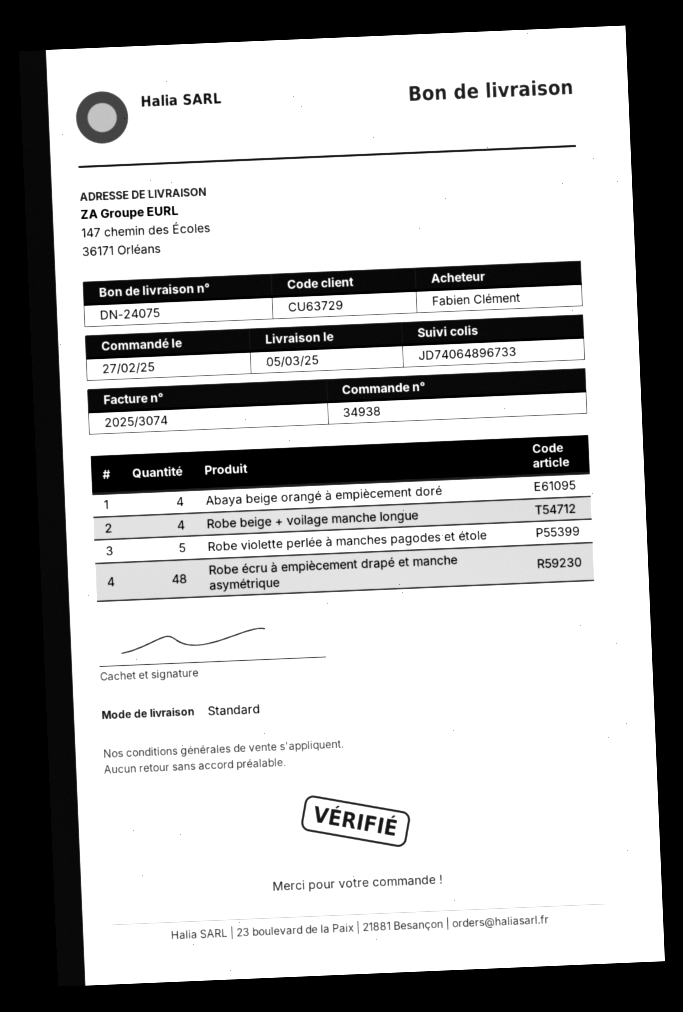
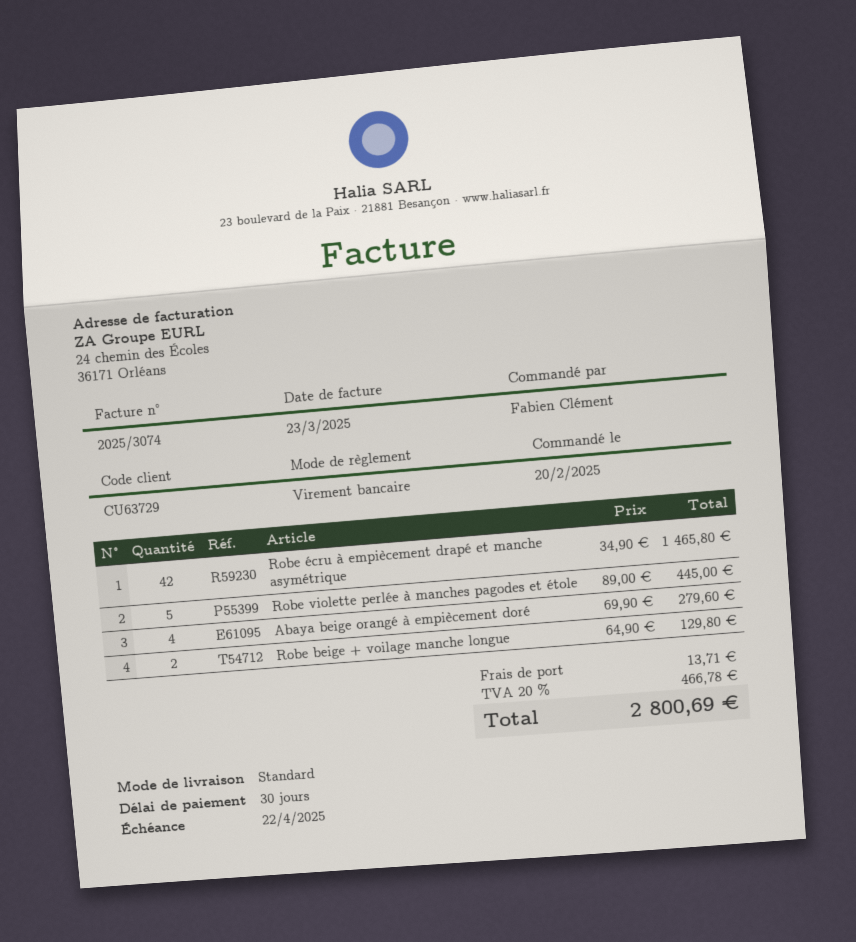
order date: 2025-02-27 -> 2025-02-20
Robe beige + voilage manche longue: 4 -> 2
Robe écru à empiècement drapé et manche asymétrique: 48 -> 42

